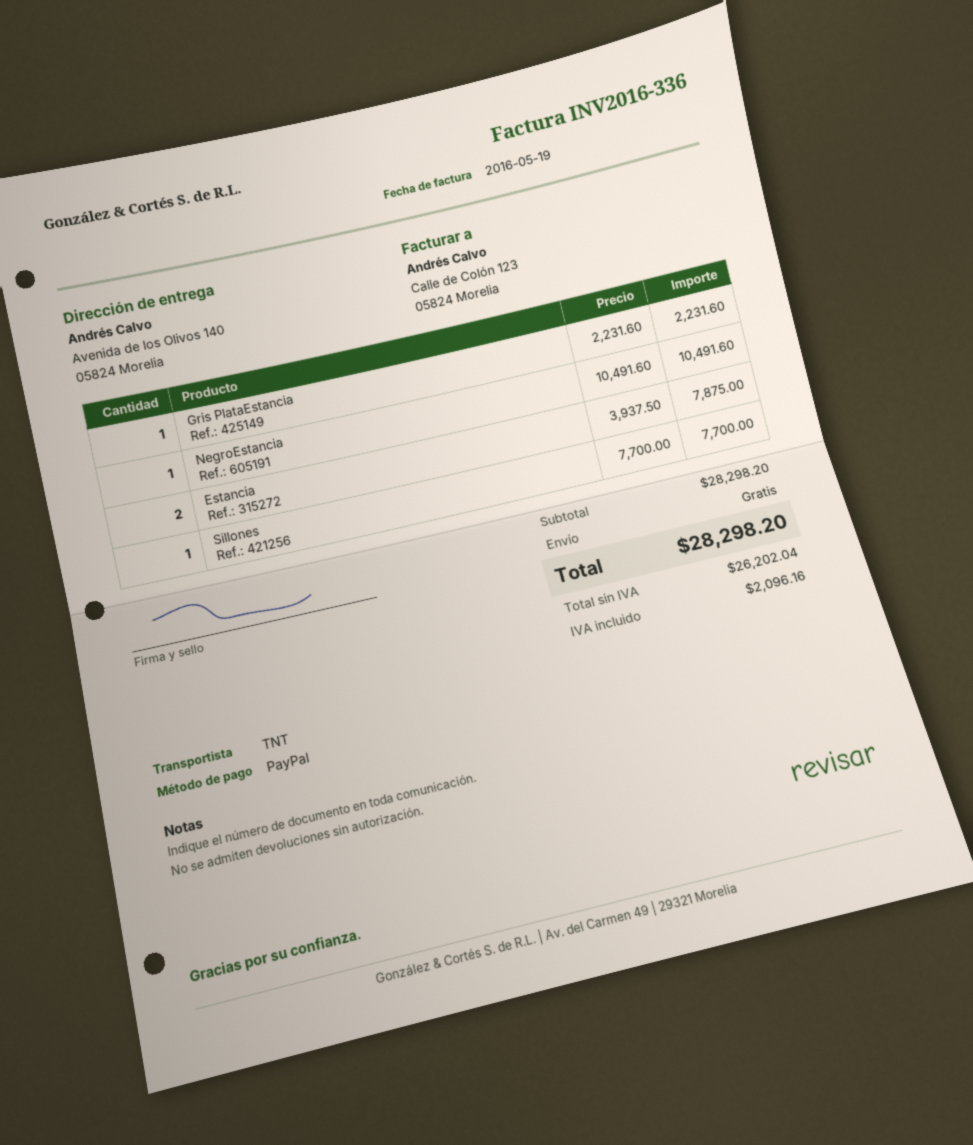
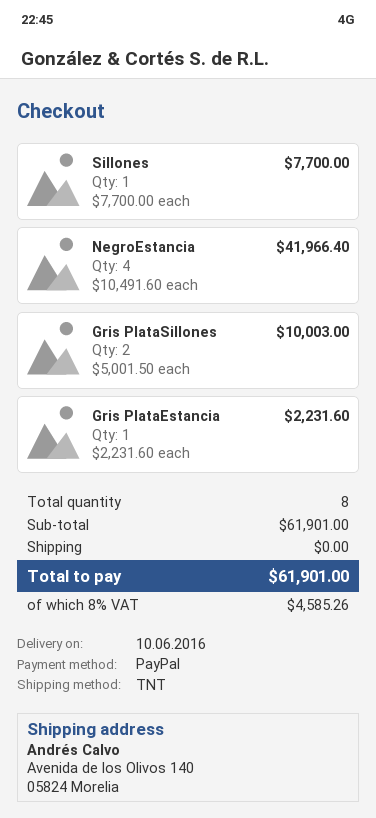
NegroEstancia: 1 x 10491.60 = 10491.60 -> 4 x 10491.60 = 41966.40
Estancia: 2 x 3937.50 = 7875.00 -> none
Gris PlataSillones: none -> 2 x 5001.50 = 10003.00
subtotal: 28298.20 -> 61901.00
tax: 2096.16 -> 4585.26
total: 28298.20 -> 61901.00

